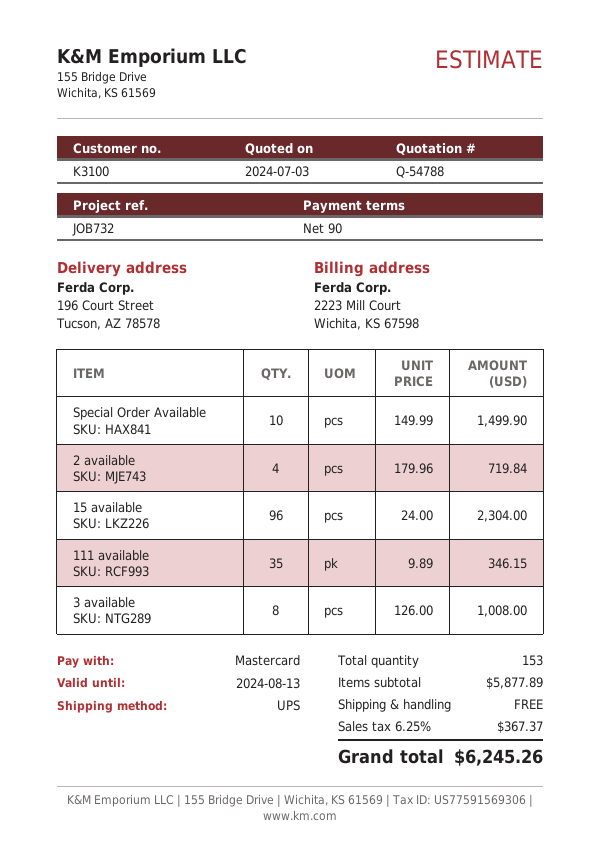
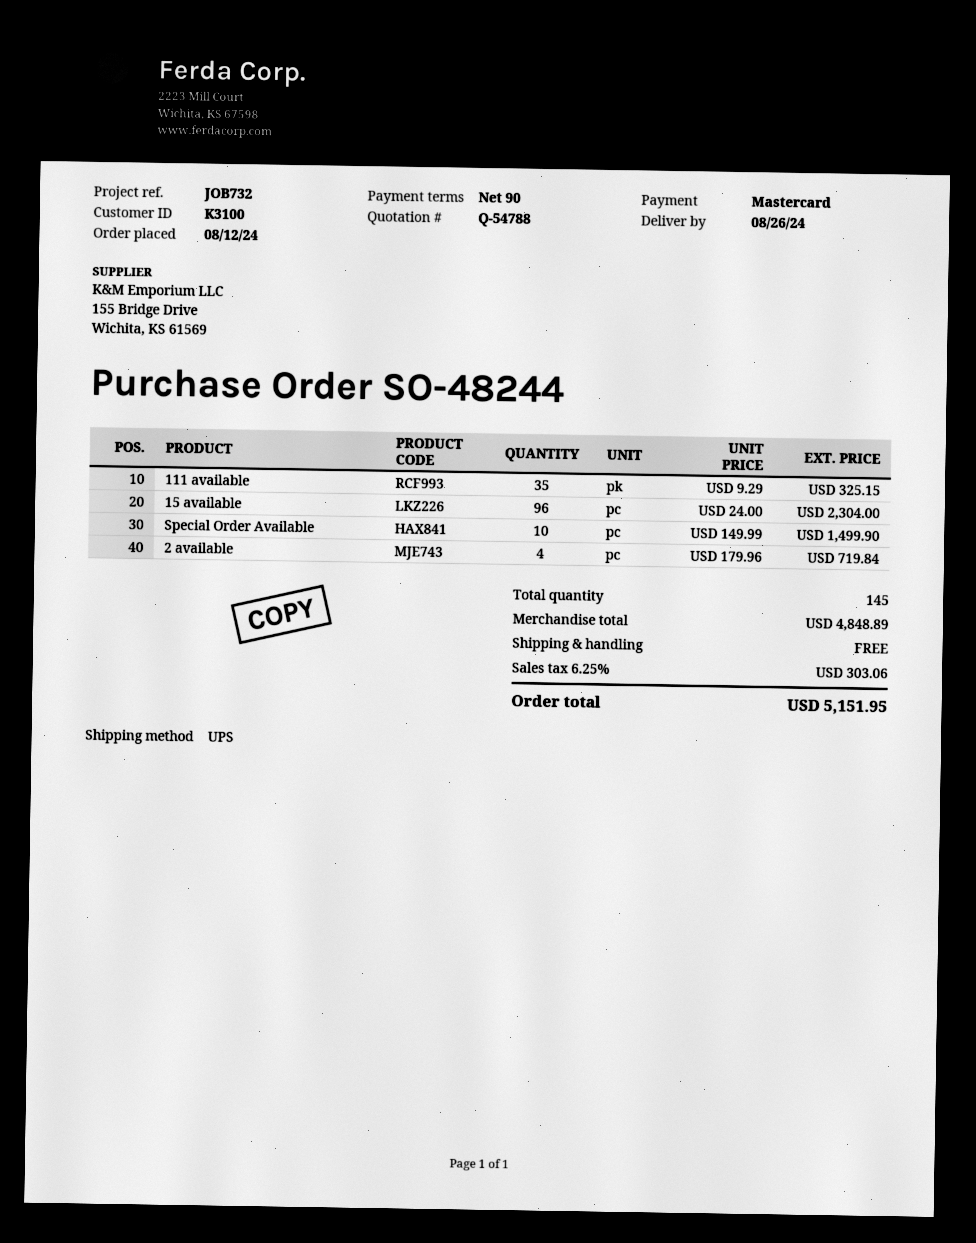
111 available: 35 x 9.89 = 346.15 -> 35 x 9.29 = 325.15
3 available: 8 x 126.00 = 1008.00 -> none
total quantity: 153 -> 145
subtotal: 5877.89 -> 4848.89
tax: 6.25% = 367.37 -> 6.25% = 303.06
total: 6245.26 -> 5151.95

